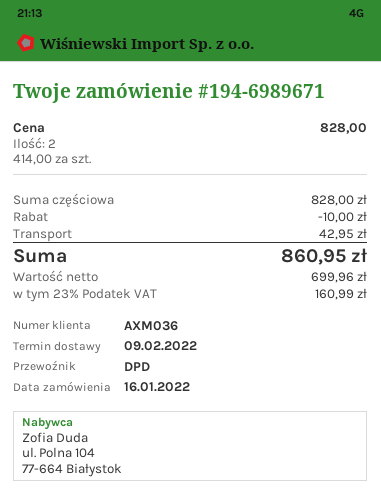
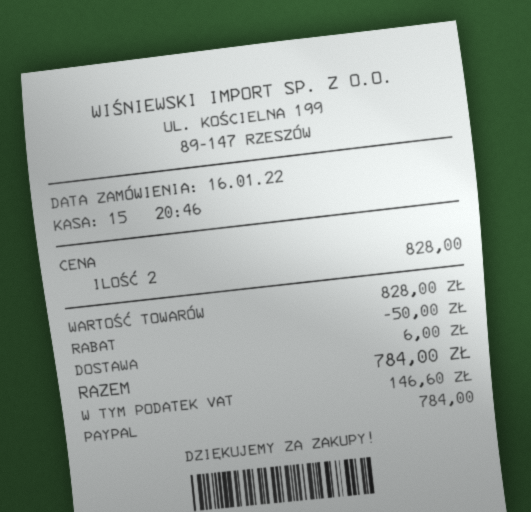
discount: 10.00 -> 50.00
shipping: 42.95 -> 6.00
tax: 160.99 -> 146.60
total: 860.95 -> 784.00

